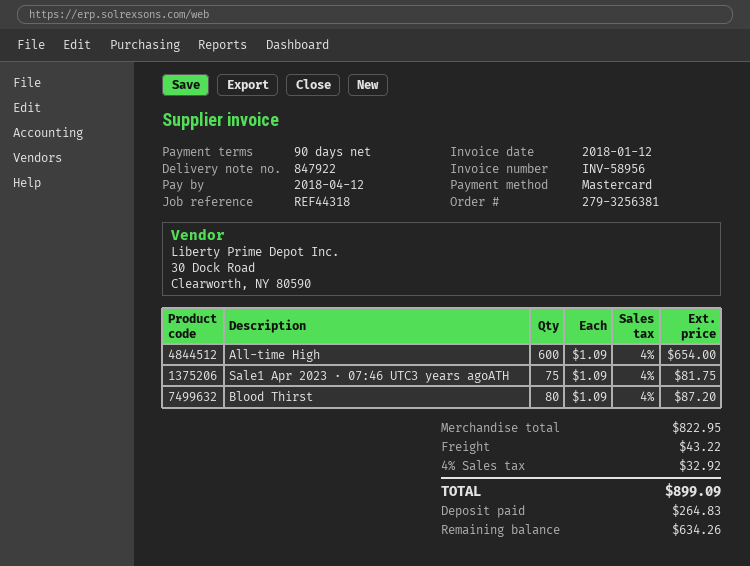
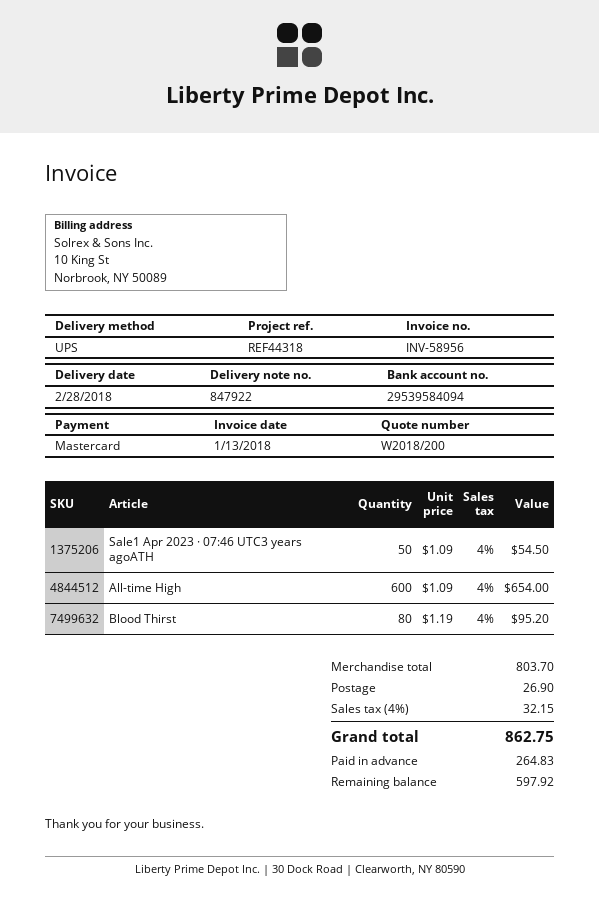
invoice date: 2018-01-12 -> 2018-01-13
Sale1 Apr 2023 · 07:46 UTC3 years agoATH: 75 x 1.09 = 81.75 -> 50 x 1.09 = 54.50
Blood Thirst: 80 x 1.09 = 87.20 -> 80 x 1.19 = 95.20
subtotal: 822.95 -> 803.70
shipping: 43.22 -> 26.90
tax: 4% = 32.92 -> 4% = 32.15
total: 899.09 -> 862.75
balance: 634.26 -> 597.92

